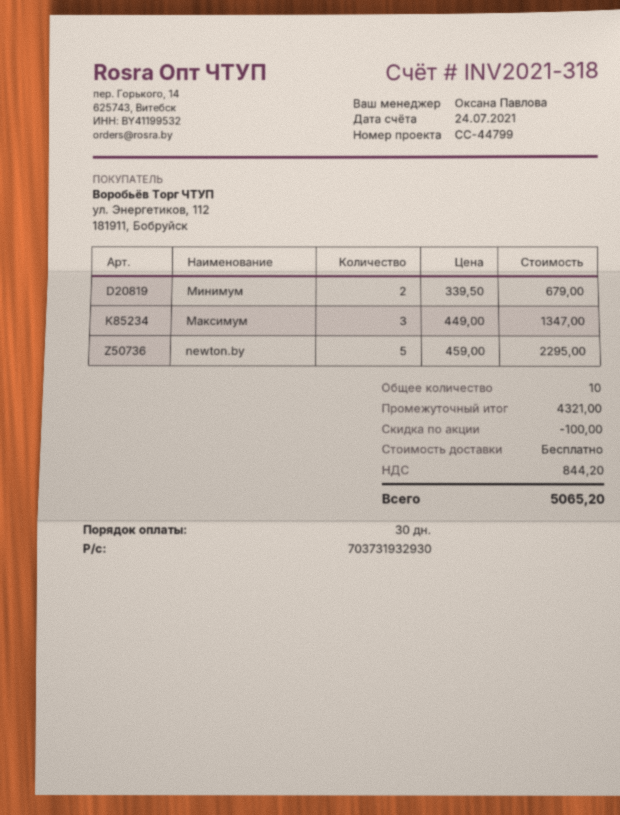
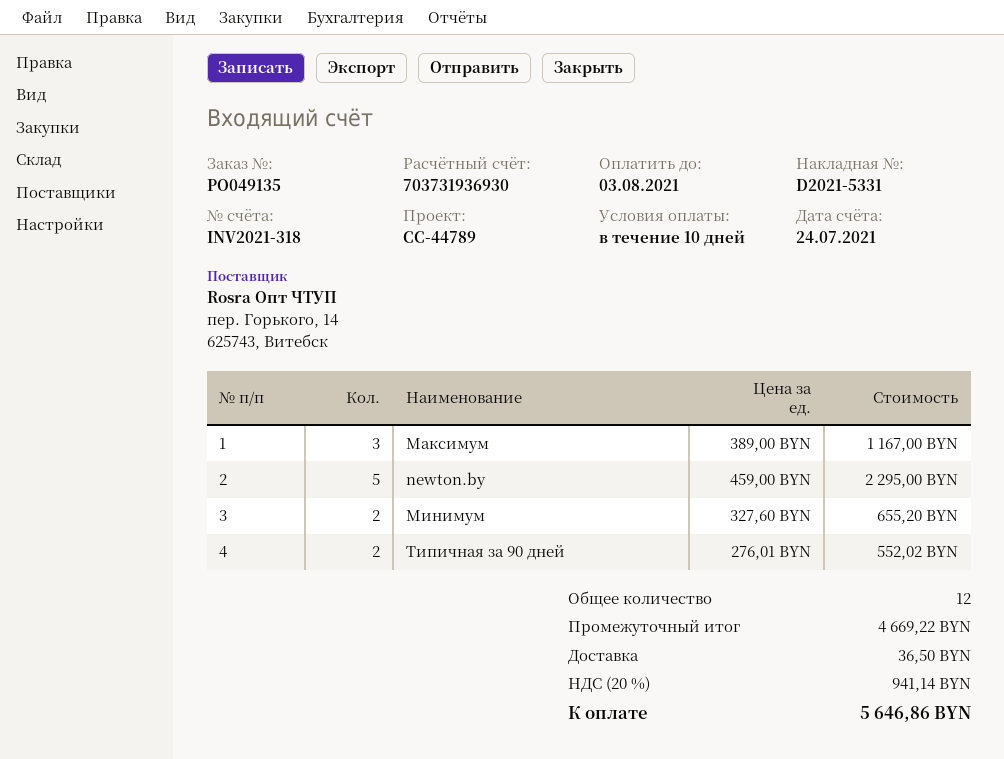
payment terms: 30 days -> 10 days
reference: CC-44799 -> CC-44789
bank account: 703731932930 -> 703731936930
Минимум: 2 x 339.50 = 679.00 -> 2 x 327.60 = 655.20
Максимум: 3 x 449.00 = 1347.00 -> 3 x 389.00 = 1167.00
Типичная за 90 дней: none -> 2 x 276.01 = 552.02
total quantity: 10 -> 12
subtotal: 4321.00 -> 4669.22
discount: 100.00 -> none
shipping: 0.00 -> 36.50
tax: 844.20 -> 941.14
total: 5065.20 -> 5646.86

